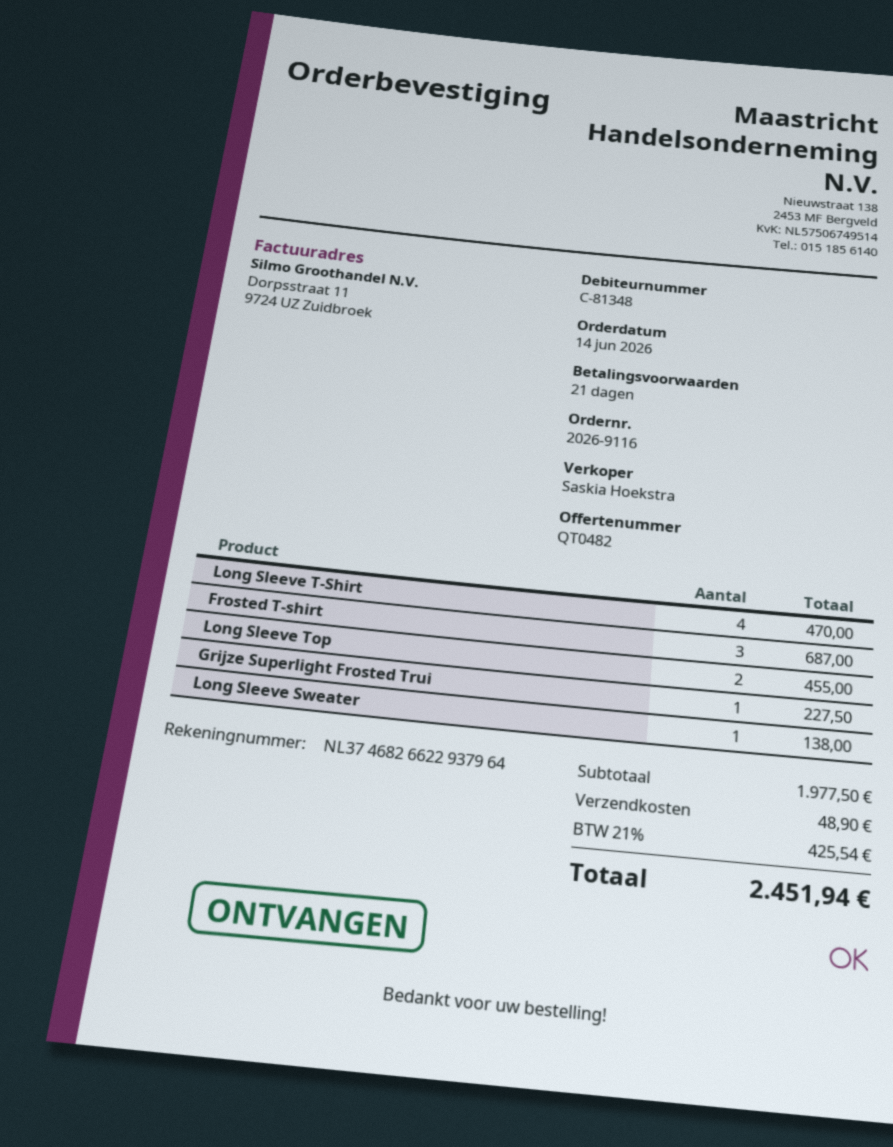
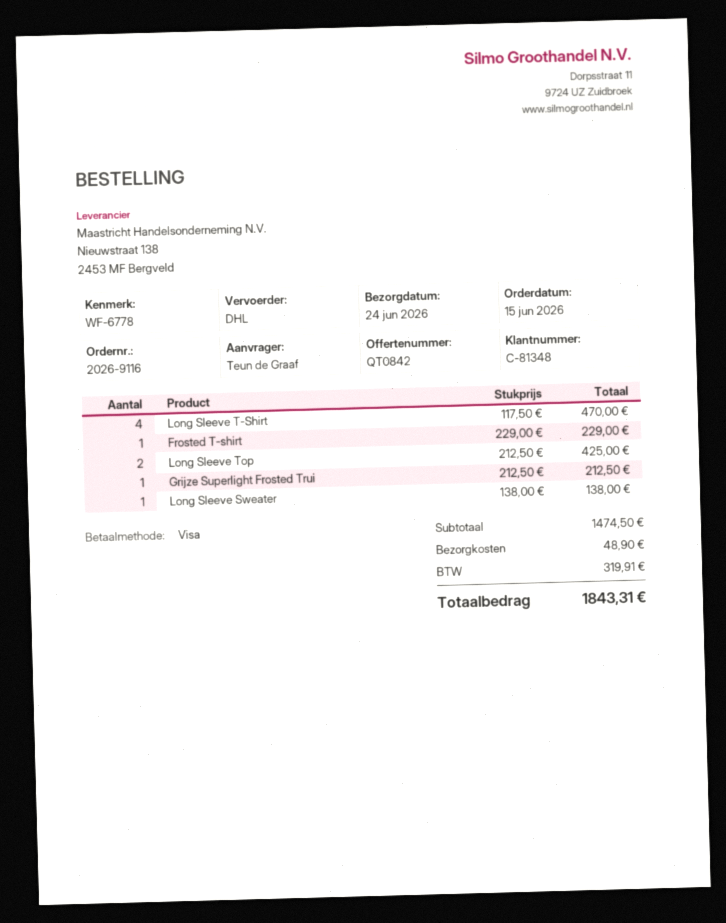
quote number: QT0482 -> QT0842
order date: 2026-06-14 -> 2026-06-15
Frosted T-shirt: 3 for 687.00 -> 1 for 229.00
Long Sleeve Top: 2 for 455.00 -> 2 for 425.00
Grijze Superlight Frosted Trui: 1 for 227.50 -> 1 for 212.50
subtotal: 1977.50 -> 1474.50
tax: 425.54 -> 319.91
total: 2451.94 -> 1843.31

